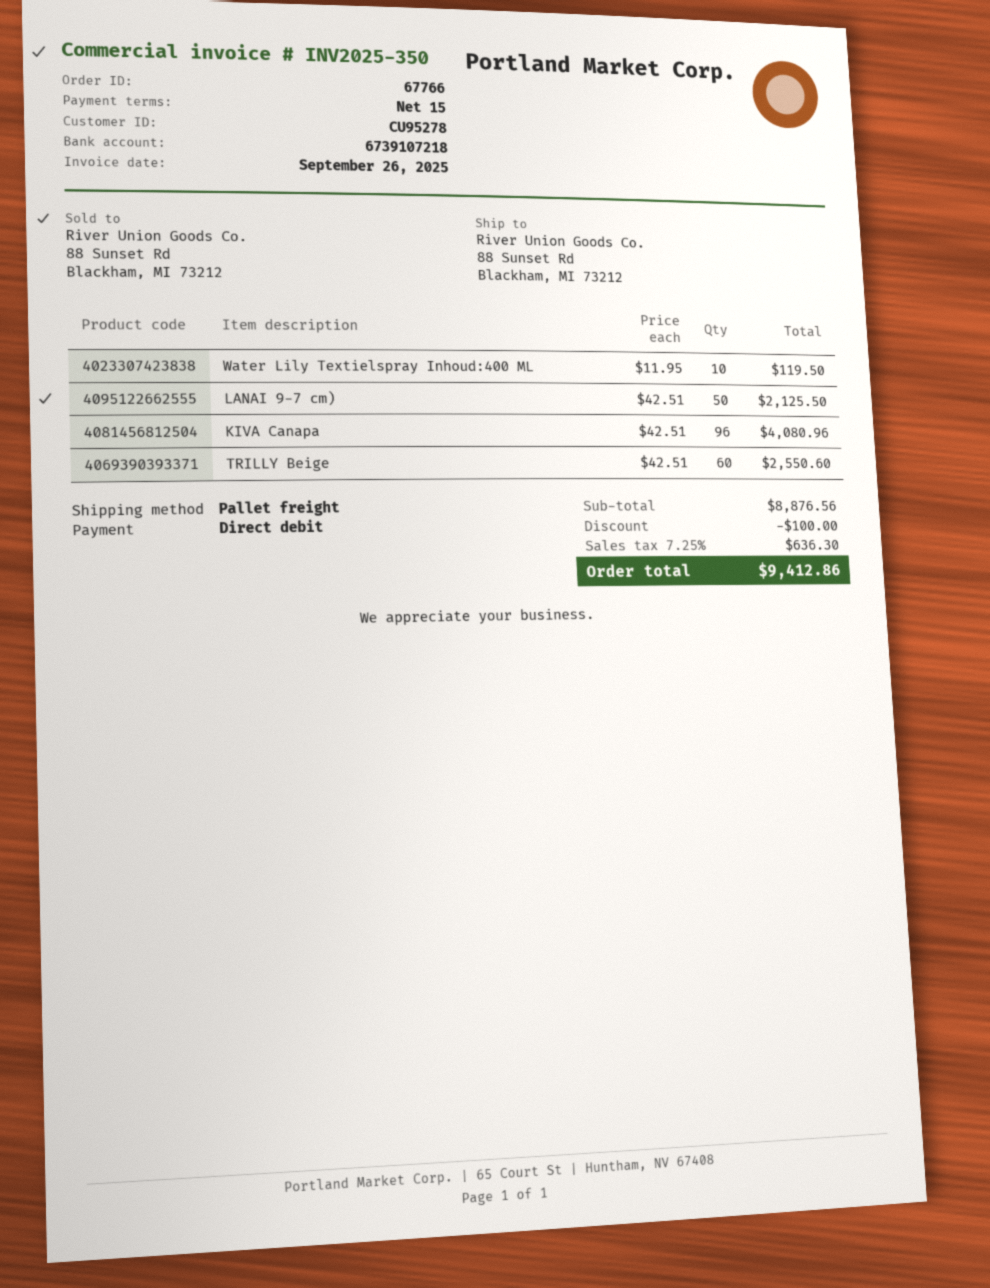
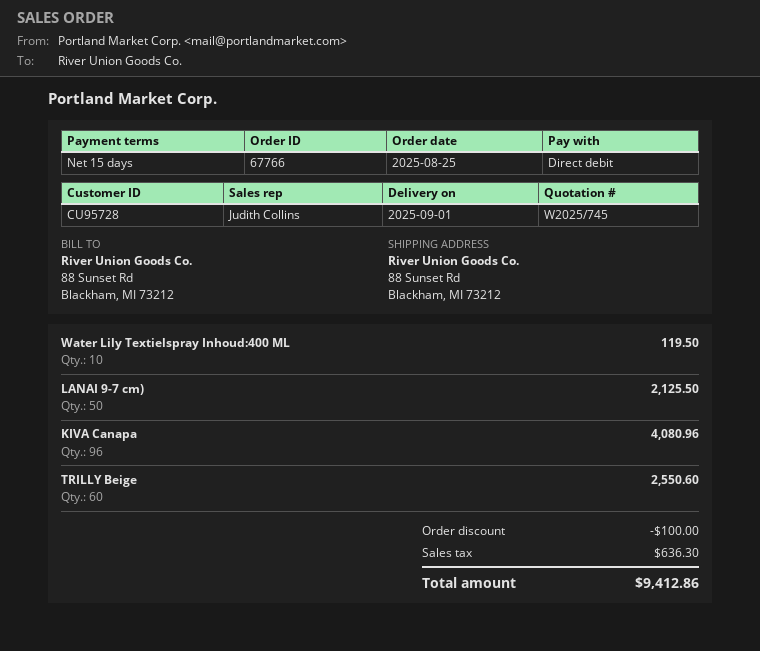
customer number: CU95278 -> CU95728

